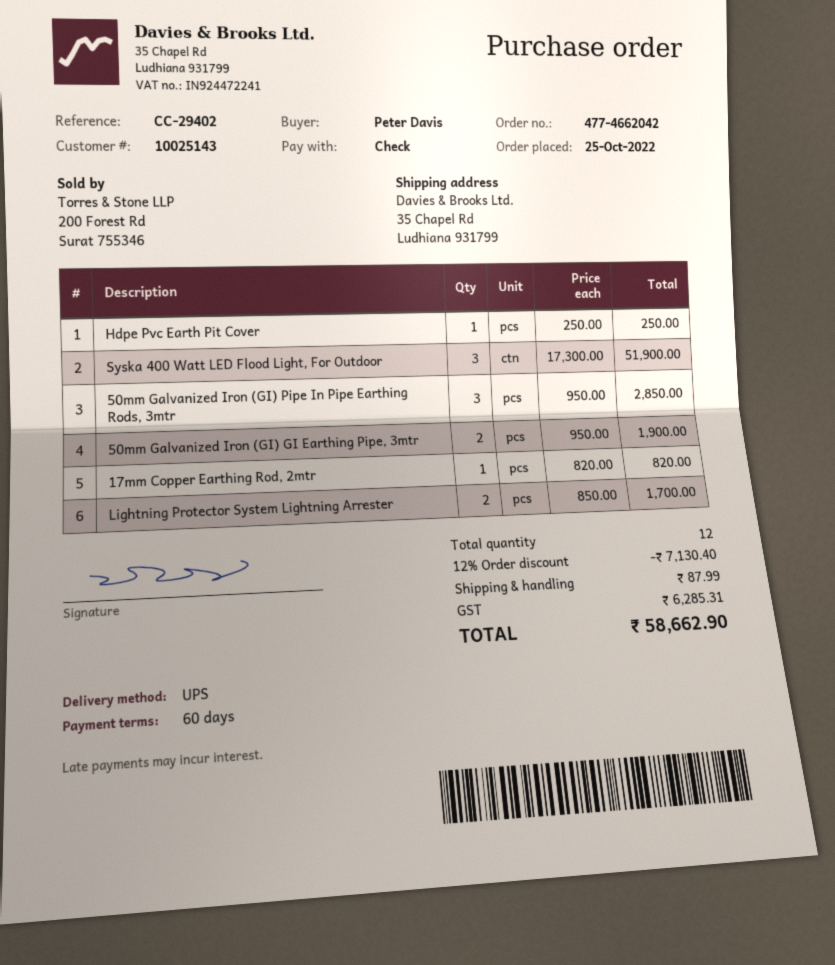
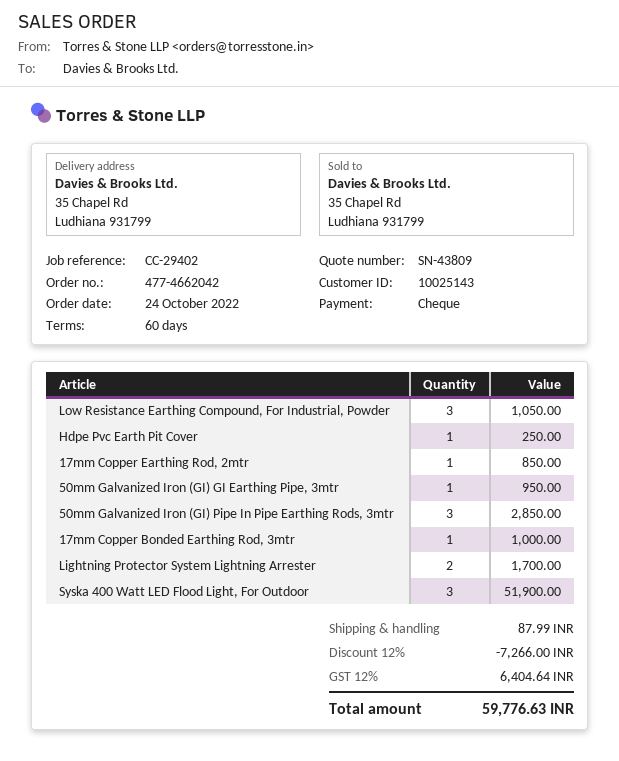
order date: 2022-10-25 -> 2022-10-24
50mm Galvanized Iron (GI) GI Earthing Pipe, 3mtr: 2 for 1900.00 -> 1 for 950.00
17mm Copper Earthing Rod, 2mtr: 1 for 820.00 -> 1 for 850.00
Low Resistance Earthing Compound, For Industrial, Powder: none -> 3 for 1050.00
17mm Copper Bonded Earthing Rod, 3mtr: none -> 1 for 1000.00
discount: 12% = 7130.40 -> 12% = 7266.00
tax: 6285.31 -> 6404.64
total: 58662.90 -> 59776.63

